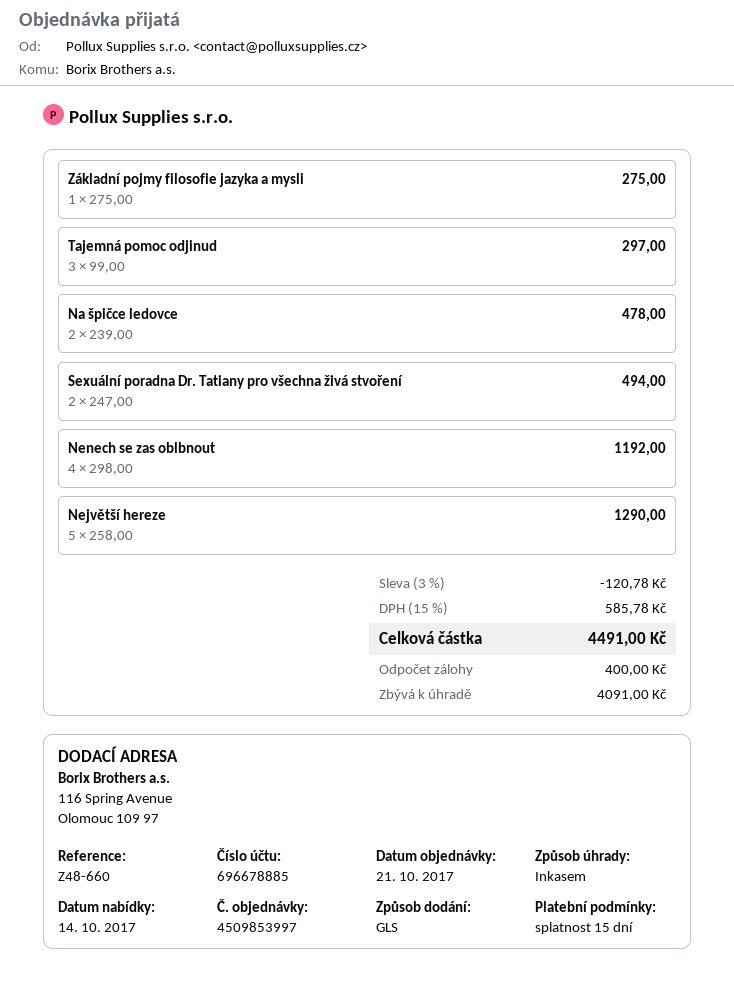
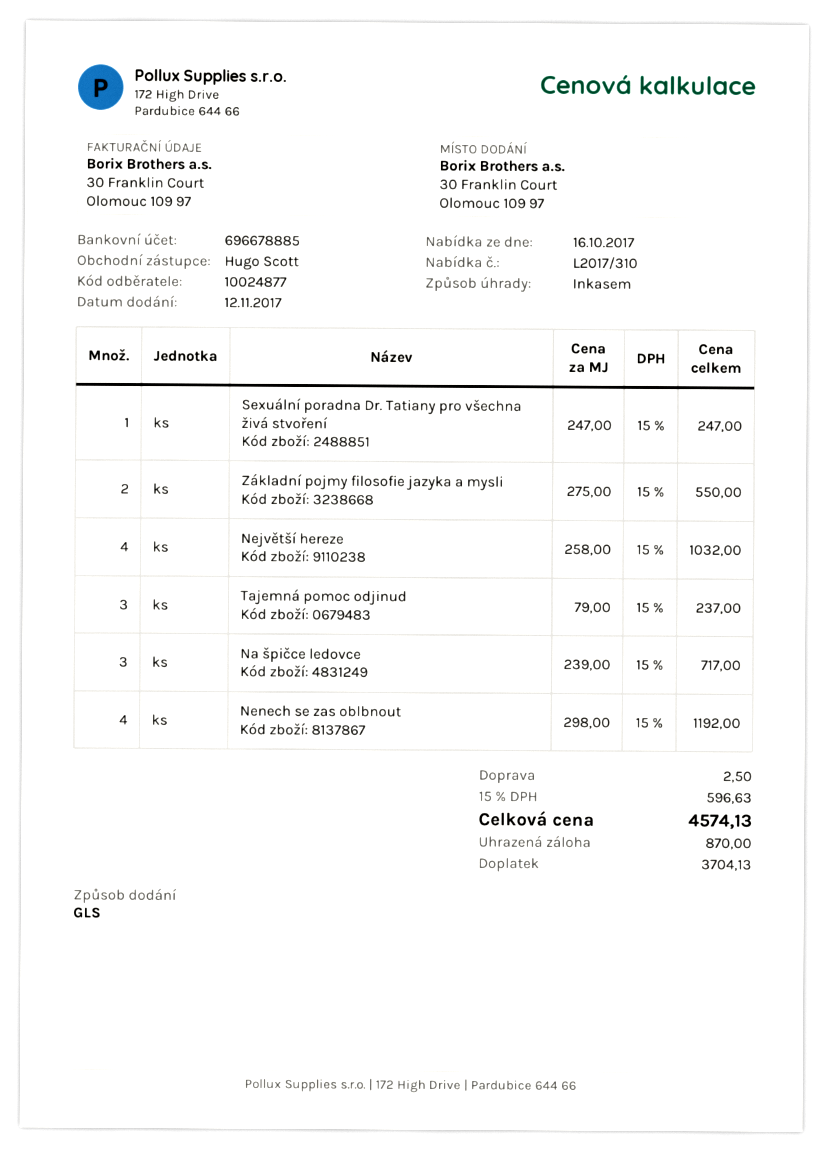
quote date: 2017-10-14 -> 2017-10-16
ship to: 116 Spring Avenue, Olomouc 109 97 -> 30 Franklin Court, Olomouc 109 97
Základní pojmy filosofie jazyka a mysli: 1 x 275.00 = 275.00 -> 2 x 275.00 = 550.00
Tajemná pomoc odjinud: 3 x 99.00 = 297.00 -> 3 x 79.00 = 237.00
Na špičce ledovce: 2 x 239.00 = 478.00 -> 3 x 239.00 = 717.00
Sexuální poradna Dr. Tatiany pro všechna živá stvoření: 2 x 247.00 = 494.00 -> 1 x 247.00 = 247.00
Největší hereze: 5 x 258.00 = 1290.00 -> 4 x 258.00 = 1032.00
discount: 3% = 120.78 -> none
shipping: none -> 2.50
tax: 15% = 585.78 -> 15% = 596.63
total: 4491.00 -> 4574.13
deposit: 400.00 -> 870.00
balance: 4091.00 -> 3704.13

